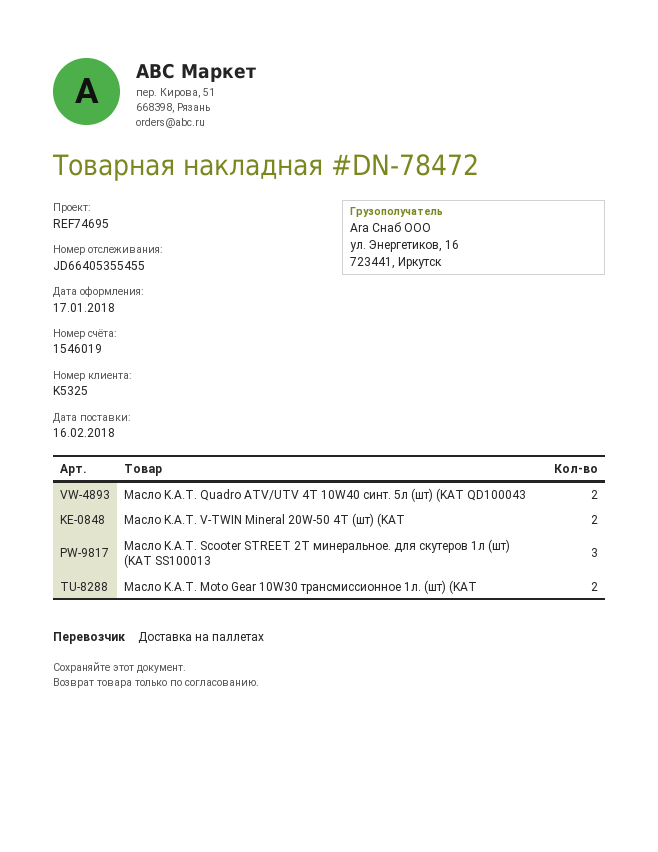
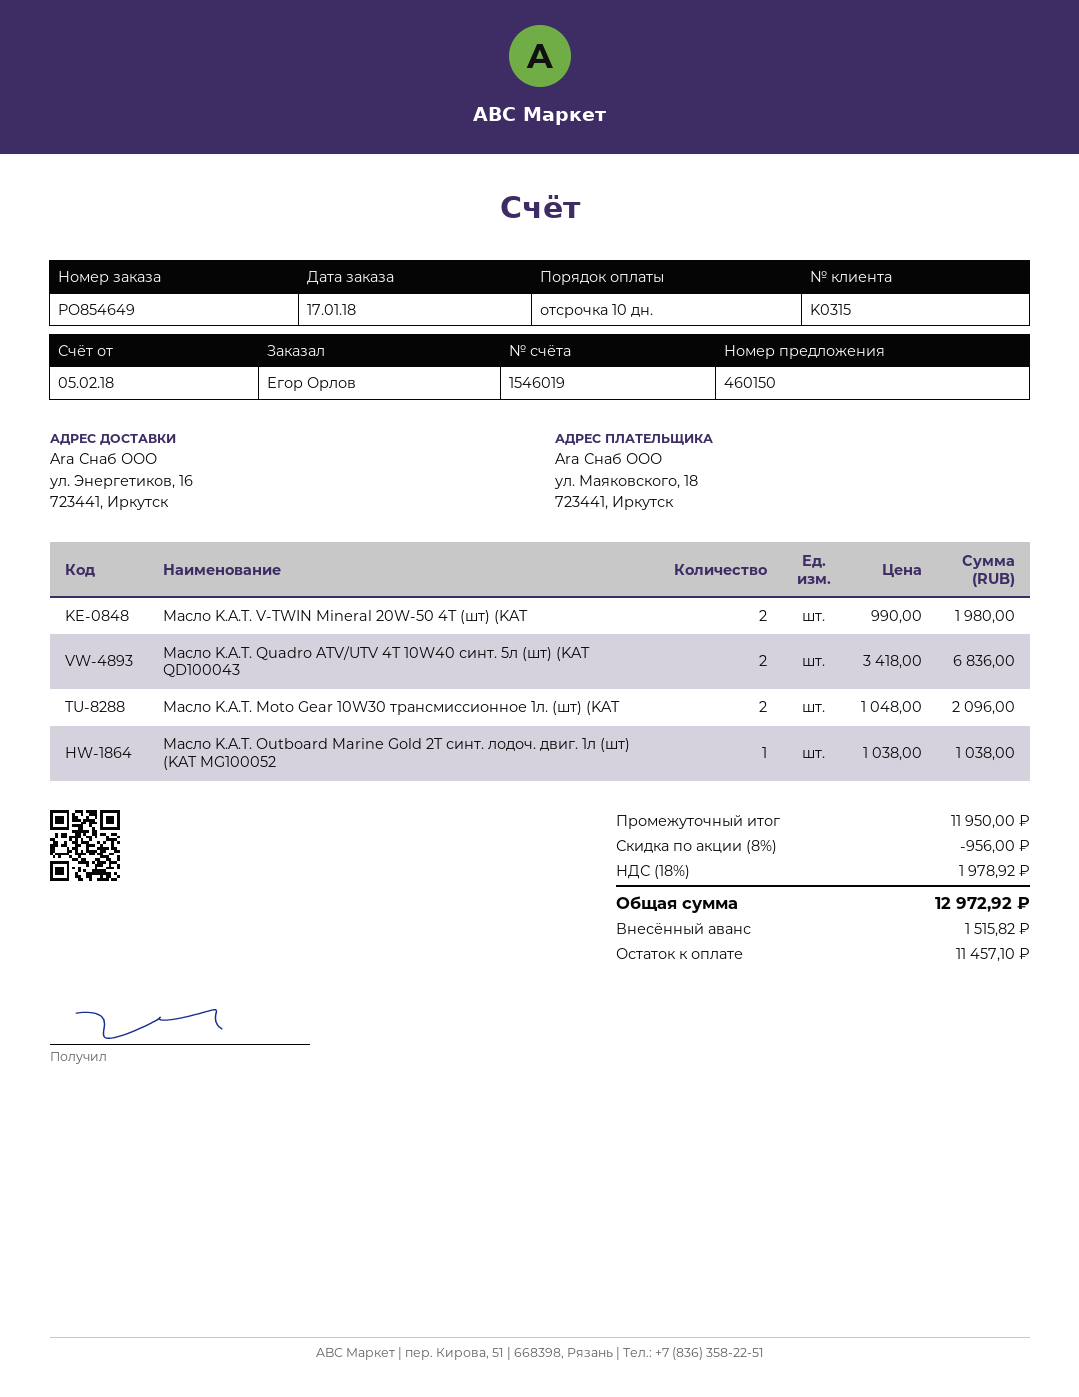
customer number: K5325 -> K0315
Масло K.A.T. Scooter STREET 2T минеральное. для скутеров 1л (шт) (KAT SS100013: 3 -> none
Масло K.A.T. Outboard Marine Gold 2T синт. лодоч. двиг. 1л (шт) (KAT MG100052: none -> 1

